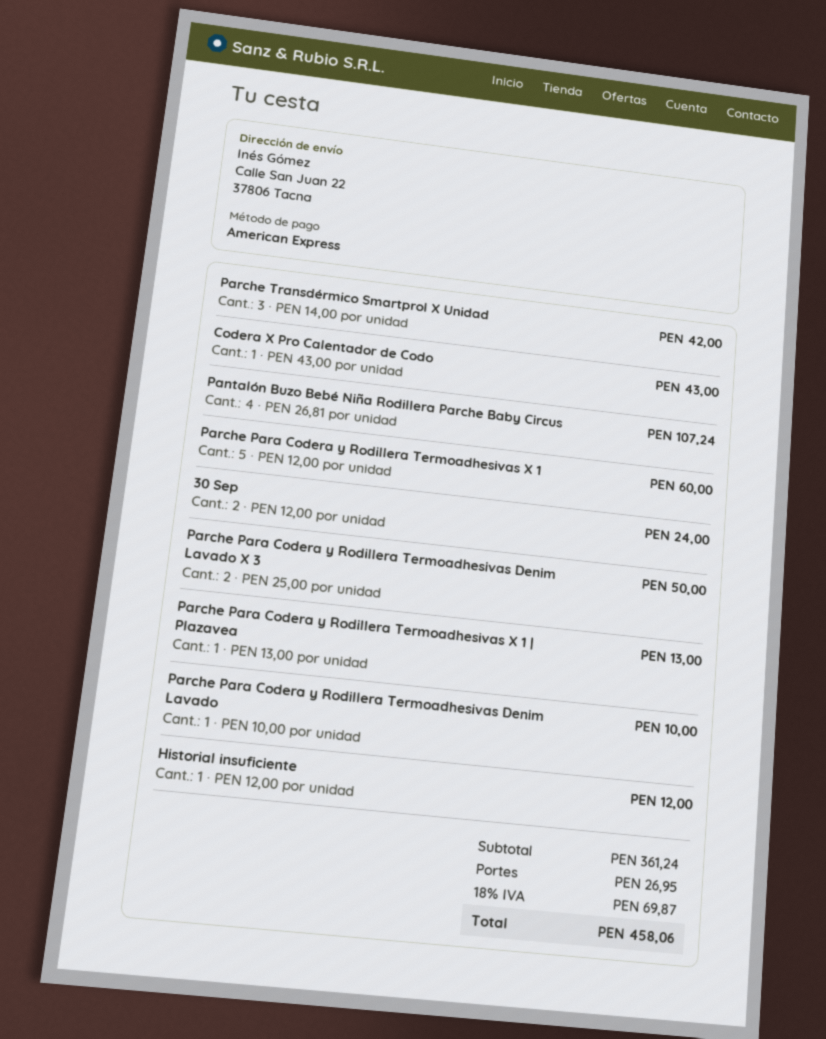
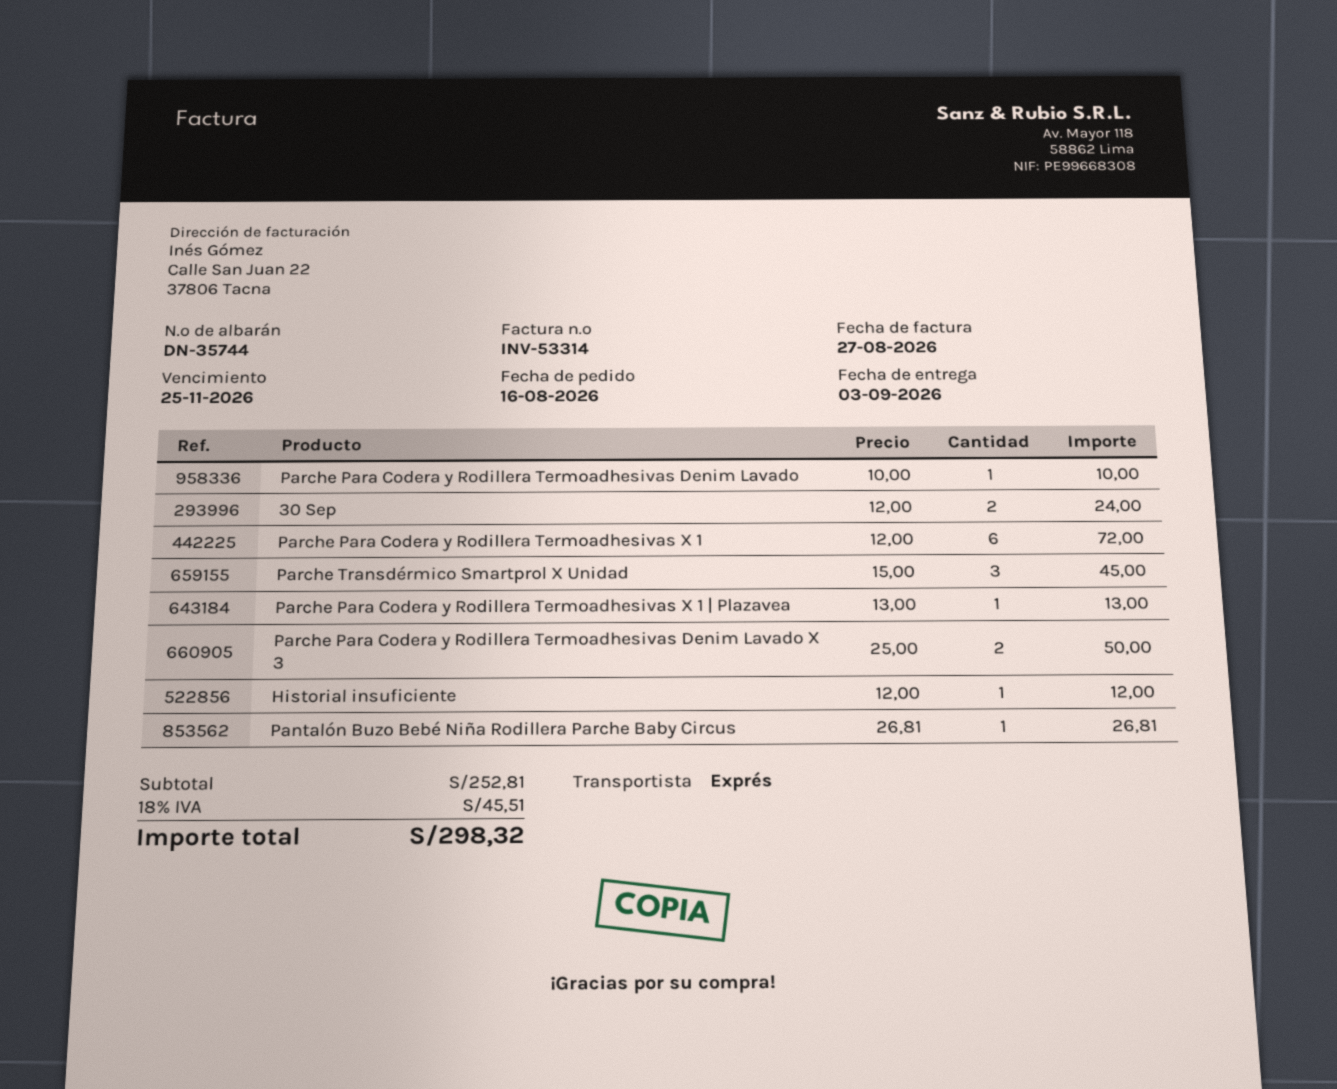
Parche Transdérmico Smartprol X Unidad: 3 x 14.00 = 42.00 -> 3 x 15.00 = 45.00
Codera X Pro Calentador de Codo: 1 x 43.00 = 43.00 -> none
Pantalón Buzo Bebé Niña Rodillera Parche Baby Circus: 4 x 26.81 = 107.24 -> 1 x 26.81 = 26.81
Parche Para Codera y Rodillera Termoadhesivas X 1: 5 x 12.00 = 60.00 -> 6 x 12.00 = 72.00
subtotal: 361.24 -> 252.81
shipping: 26.95 -> none
tax: 18% = 69.87 -> 18% = 45.51
total: 458.06 -> 298.32

